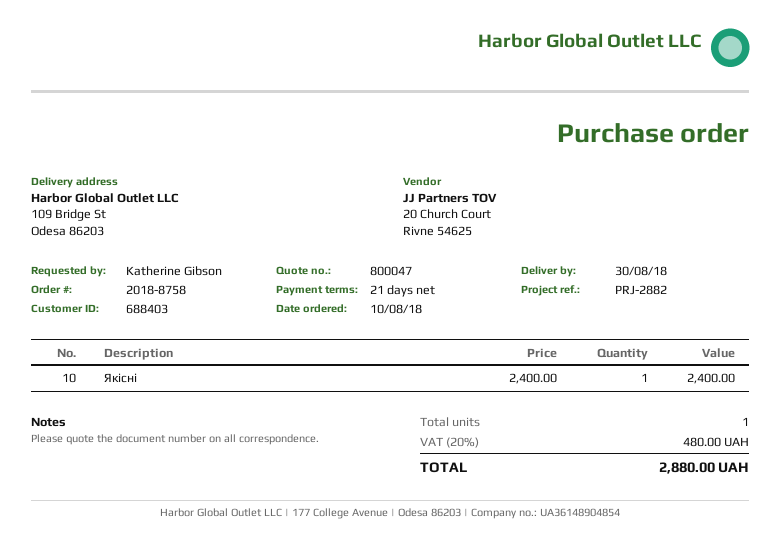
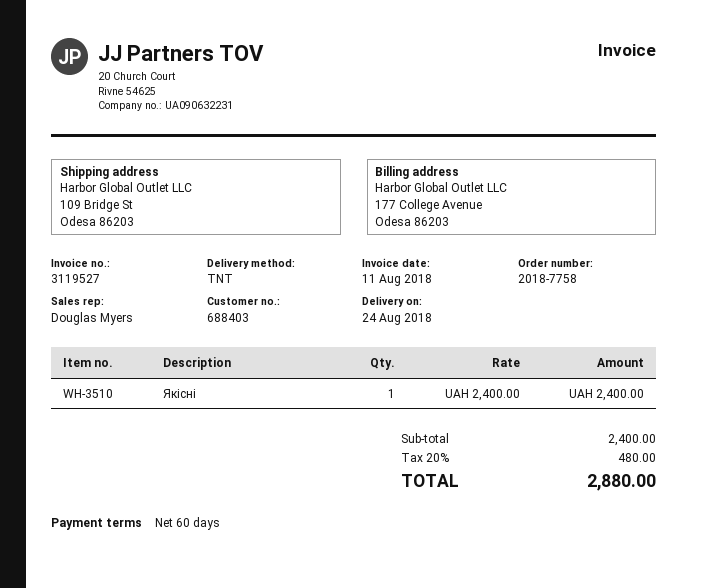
order number: 2018-8758 -> 2018-7758
delivery date: 2018-08-30 -> 2018-08-24
payment terms: 21 days -> 60 days

